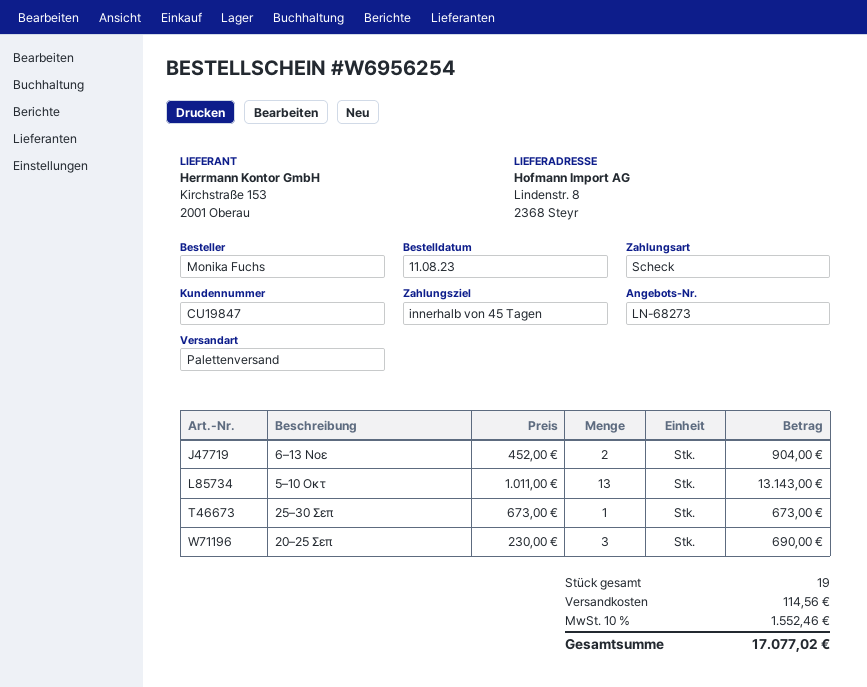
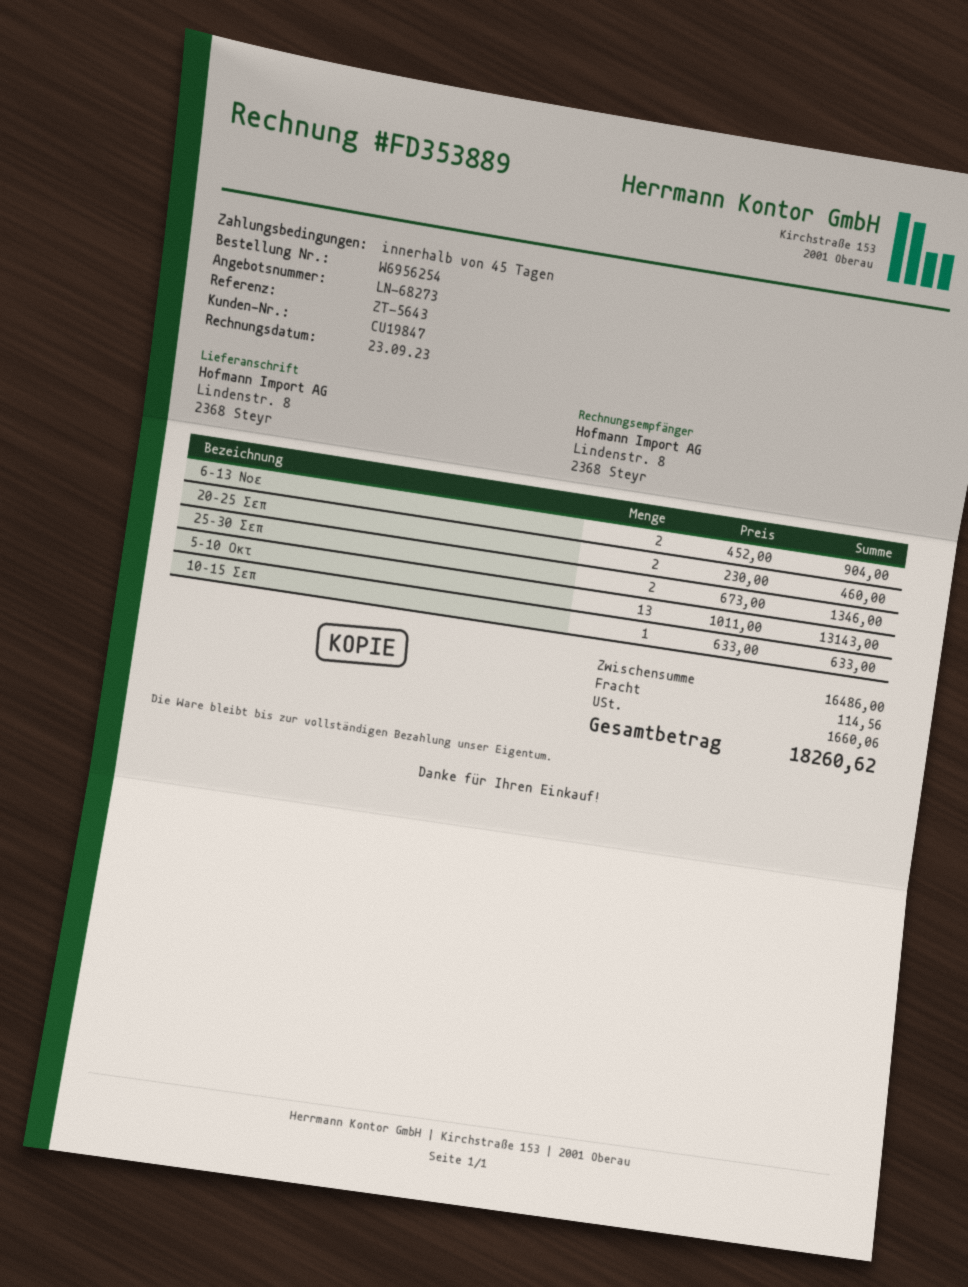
25–30 Σεπ: 1 x 673.00 = 673.00 -> 2 x 673.00 = 1346.00
20–25 Σεπ: 3 x 230.00 = 690.00 -> 2 x 230.00 = 460.00
10–15 Σεπ: none -> 1 x 633.00 = 633.00
tax: 1552.46 -> 1660.06
total: 17077.02 -> 18260.62

